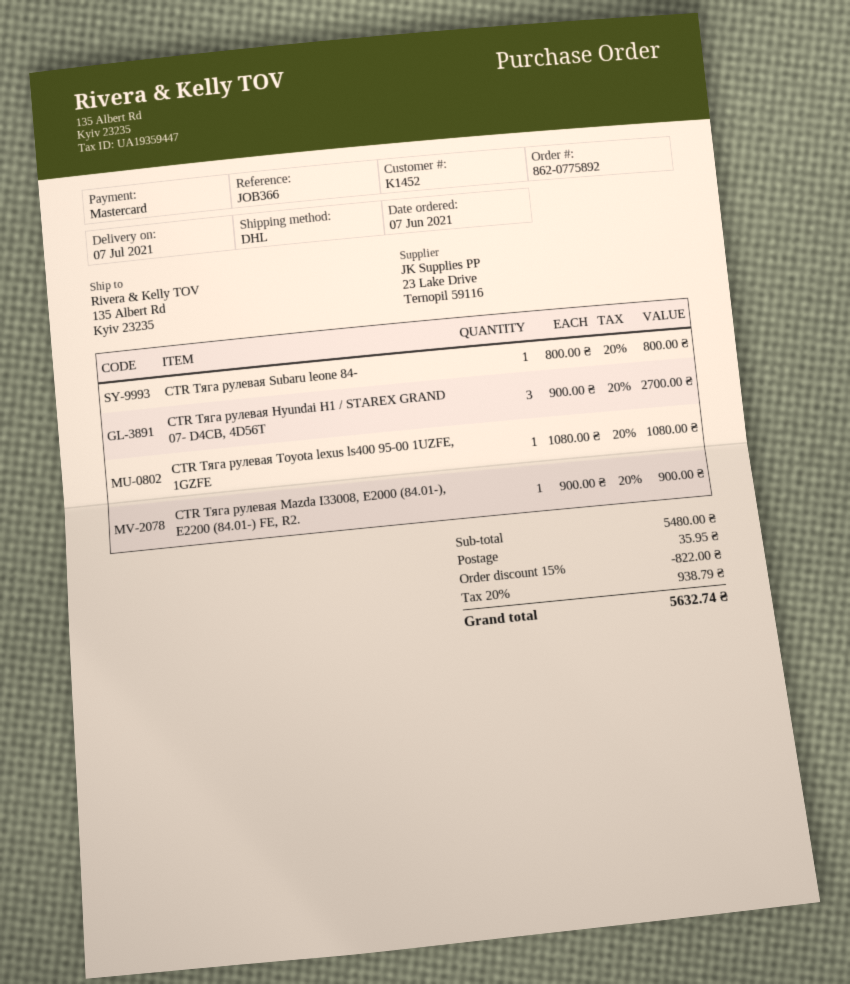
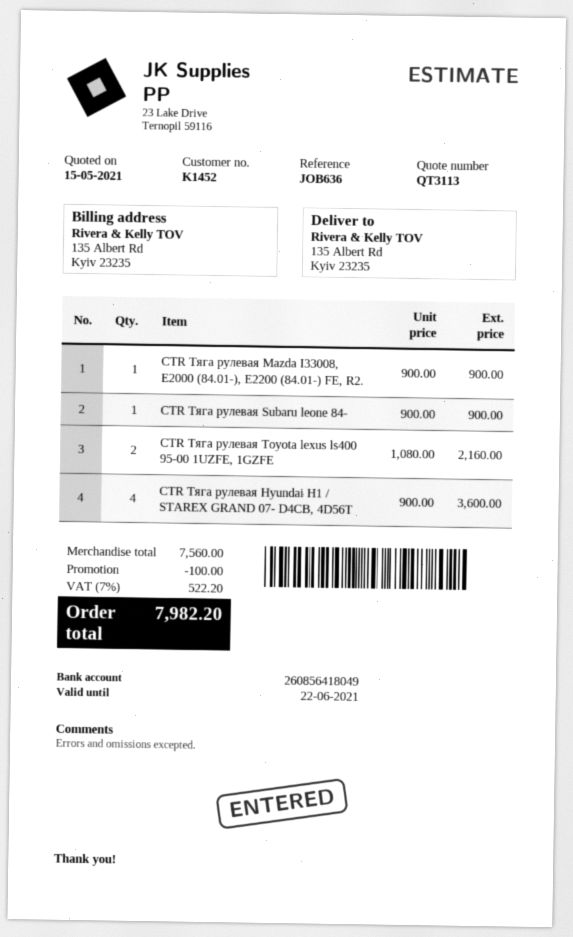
reference: JOB366 -> JOB636
CTR Тяга рулевая Subaru leone 84-: 1 x 800.00 = 800.00 -> 1 x 900.00 = 900.00
CTR Тяга рулевая Hyundai H1 / STAREX GRAND 07- D4CB, 4D56T: 3 x 900.00 = 2700.00 -> 4 x 900.00 = 3600.00
CTR Тяга рулевая Toyota lexus ls400 95-00 1UZFE, 1GZFE: 1 x 1080.00 = 1080.00 -> 2 x 1080.00 = 2160.00
subtotal: 5480.00 -> 7560.00
discount: 822.00 -> 100.00
shipping: 35.95 -> none
tax: 20% = 938.79 -> 7% = 522.20
total: 5632.74 -> 7982.20

